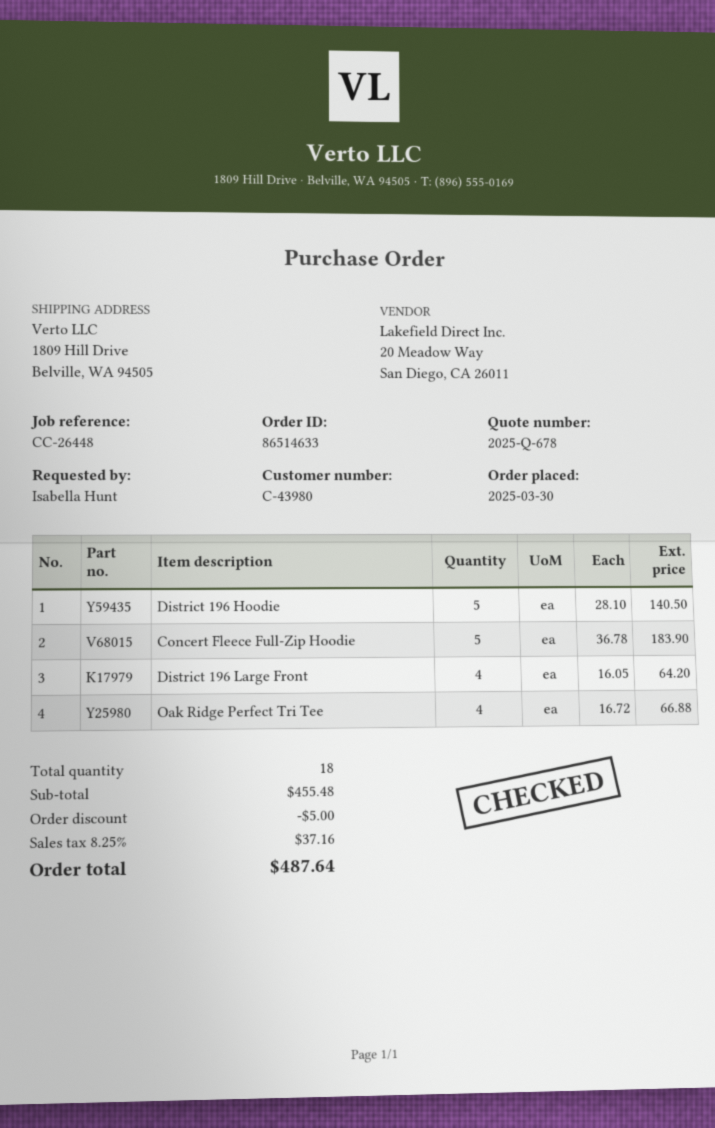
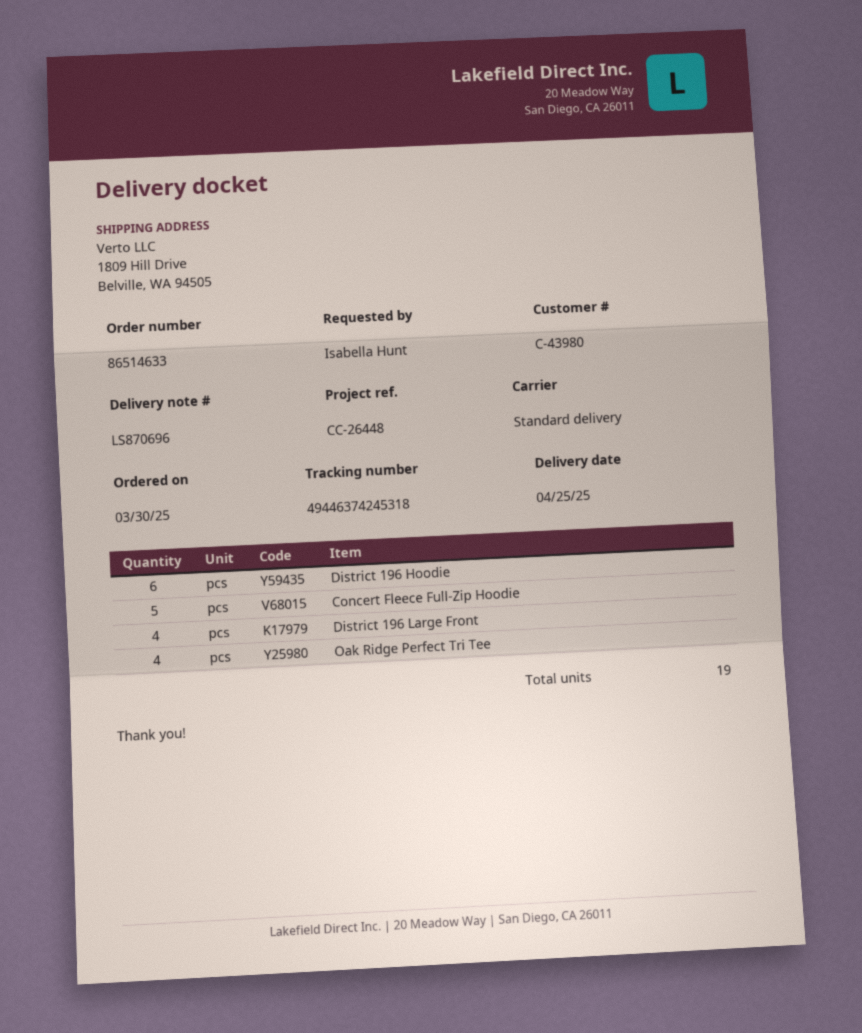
District 196 Hoodie: 5 -> 6
total quantity: 18 -> 19

